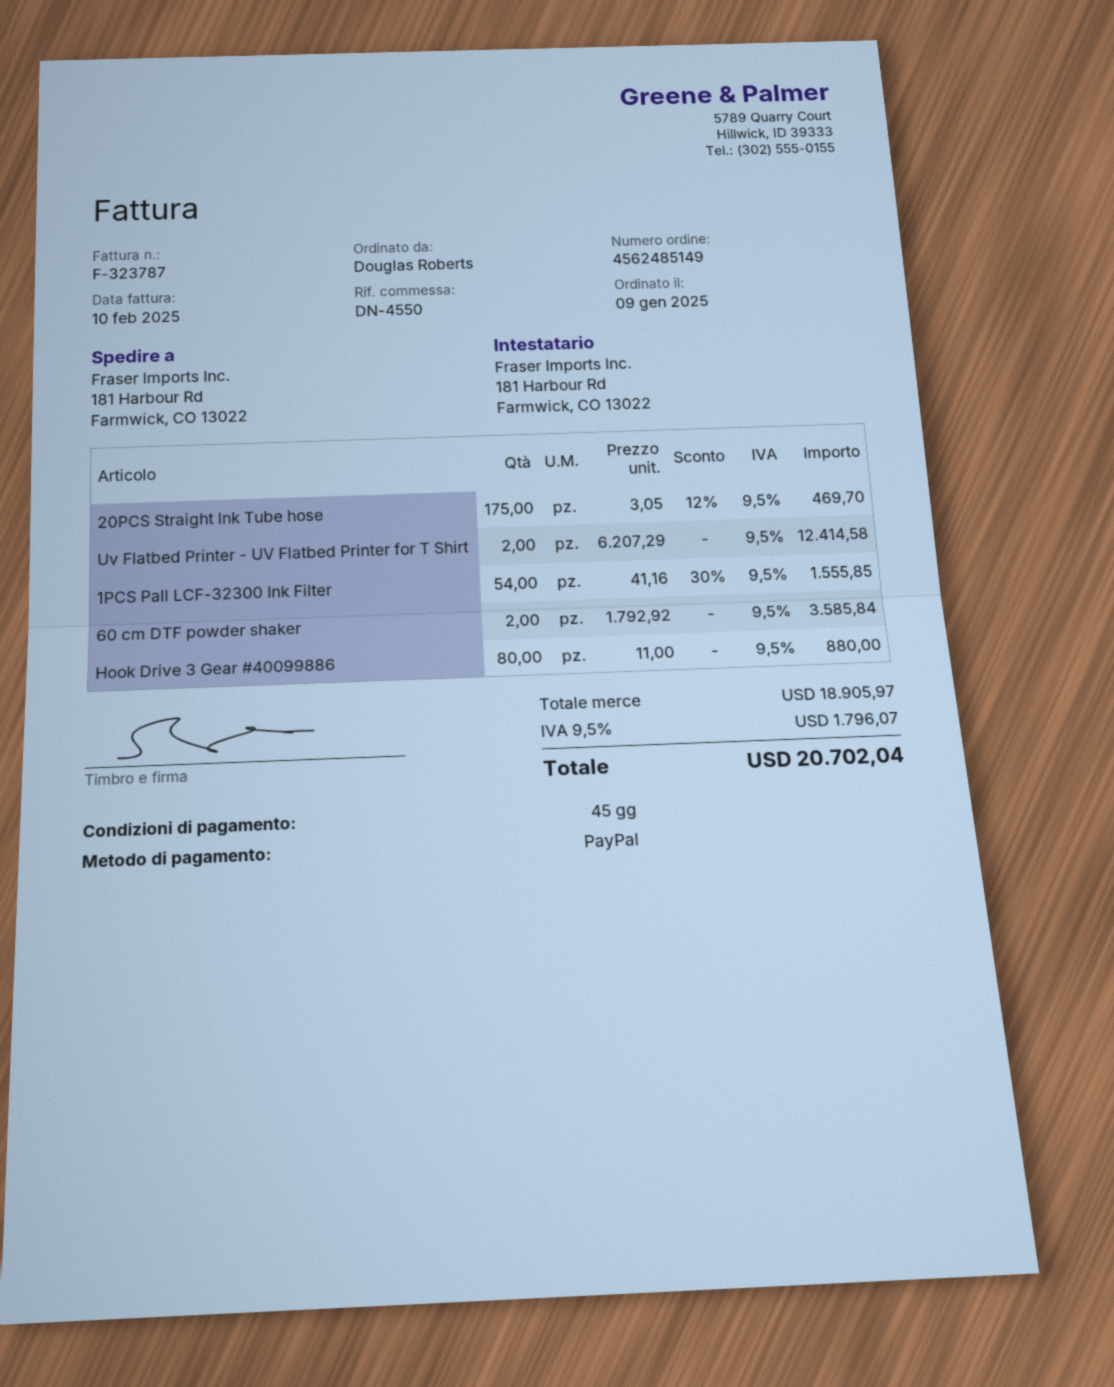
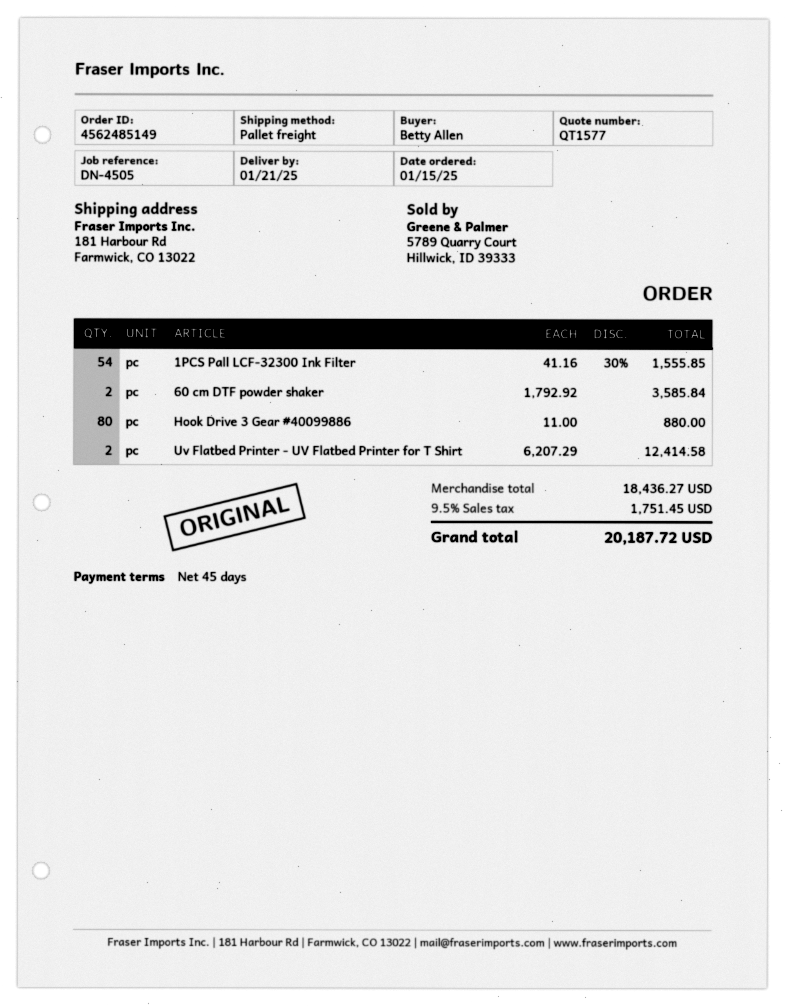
order date: 2025-01-09 -> 2025-01-15
reference: DN-4550 -> DN-4505
ordered by: Douglas Roberts -> Betty Allen
20PCS Straight Ink Tube hose: 175 x 3.05 - 12% = 469.70 -> none
subtotal: 18905.97 -> 18436.27
tax: 9.5% = 1796.07 -> 9.5% = 1751.45
total: 20702.04 -> 20187.72

